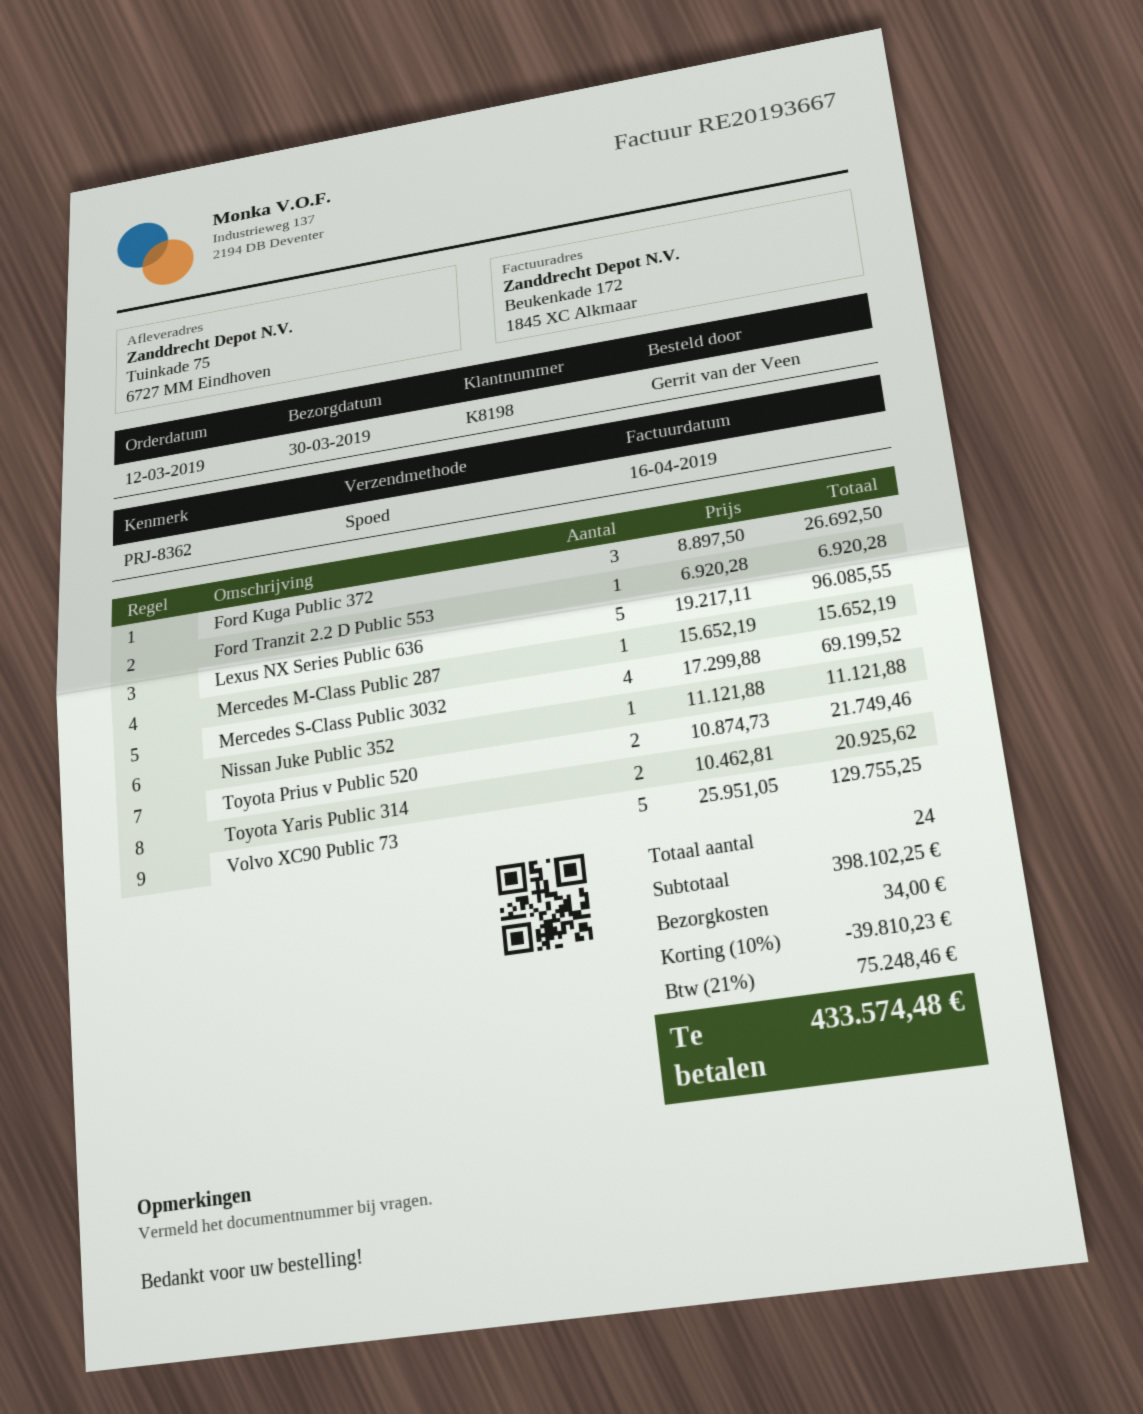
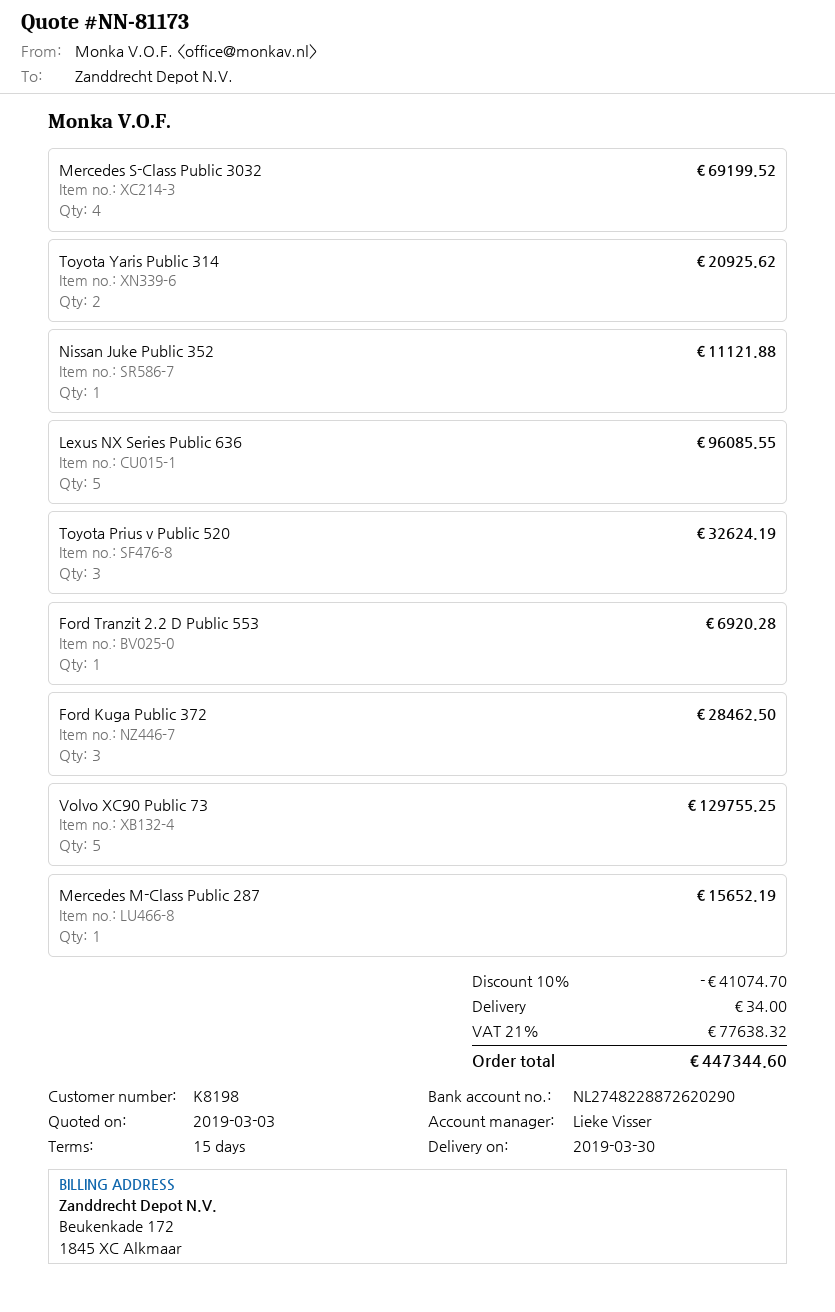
Ford Kuga Public 372: 3 for 26692.50 -> 3 for 28462.50
Toyota Prius v Public 520: 2 for 21749.46 -> 3 for 32624.19
discount: 10% = 39810.23 -> 10% = 41074.70
tax: 21% = 75248.46 -> 21% = 77638.32
total: 433574.48 -> 447344.60

